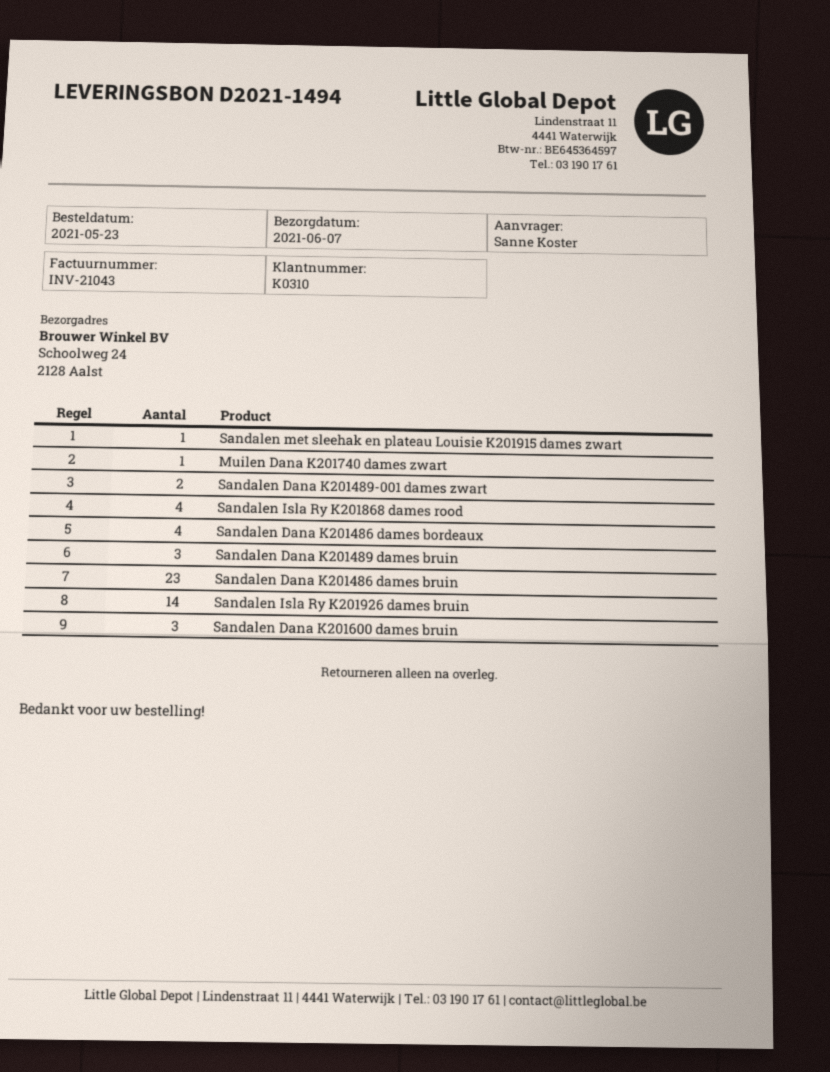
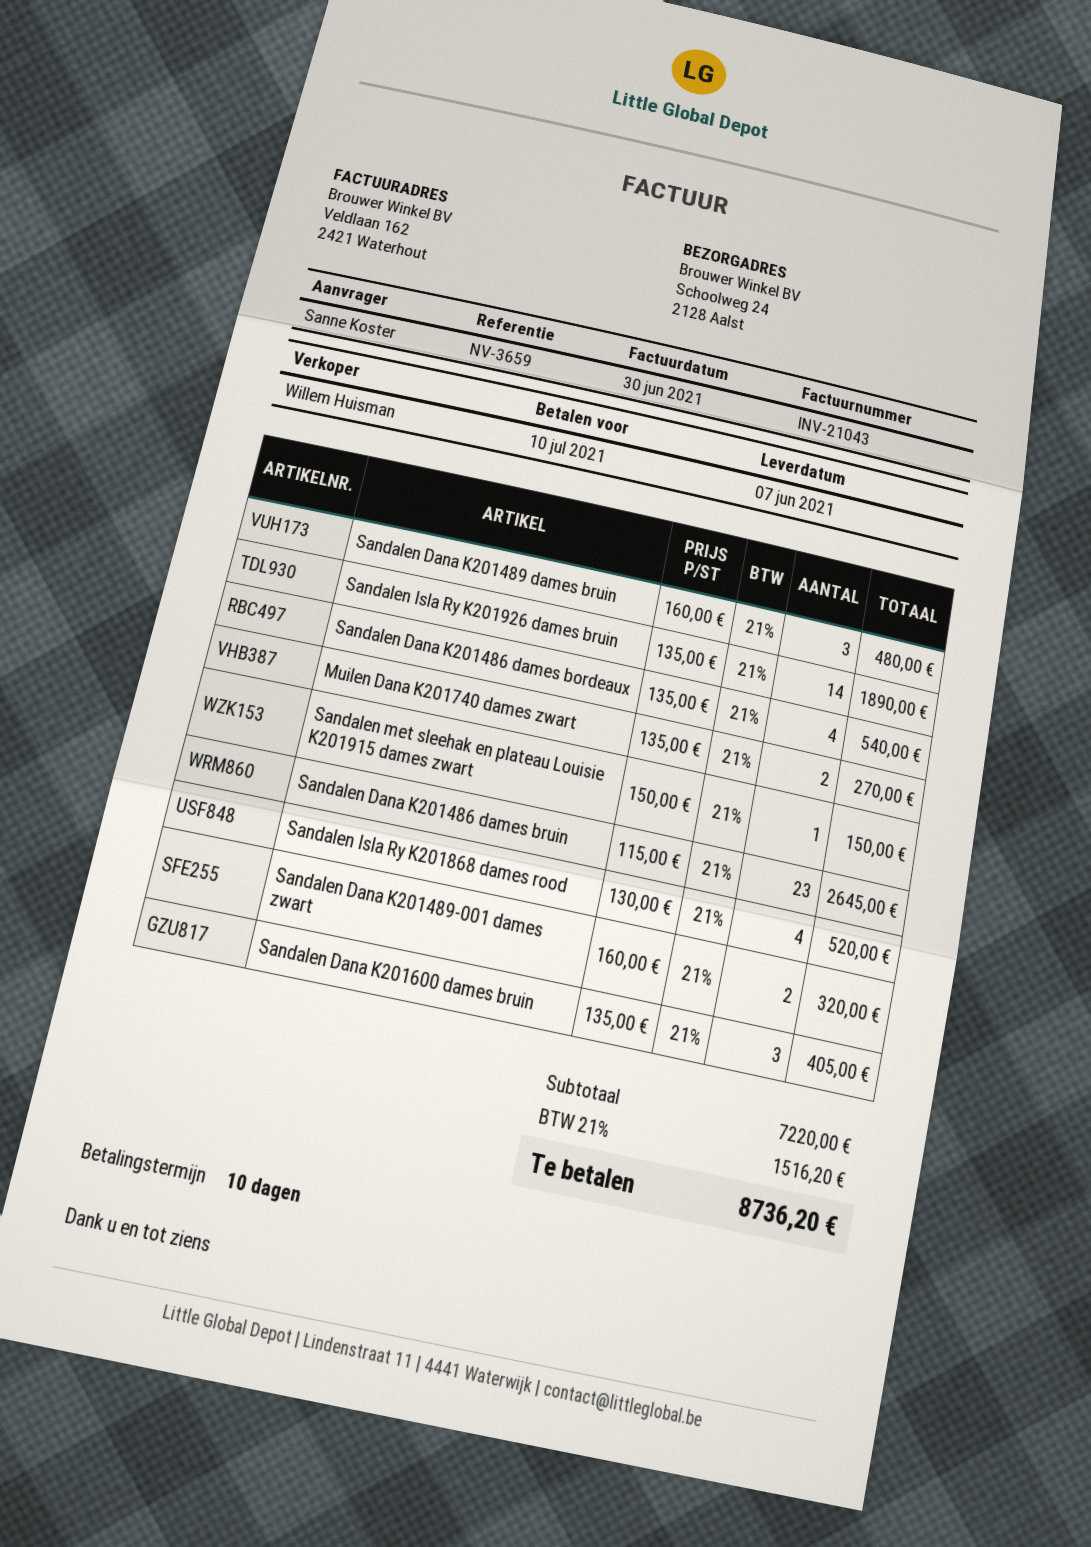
Muilen Dana K201740 dames zwart: 1 -> 2

